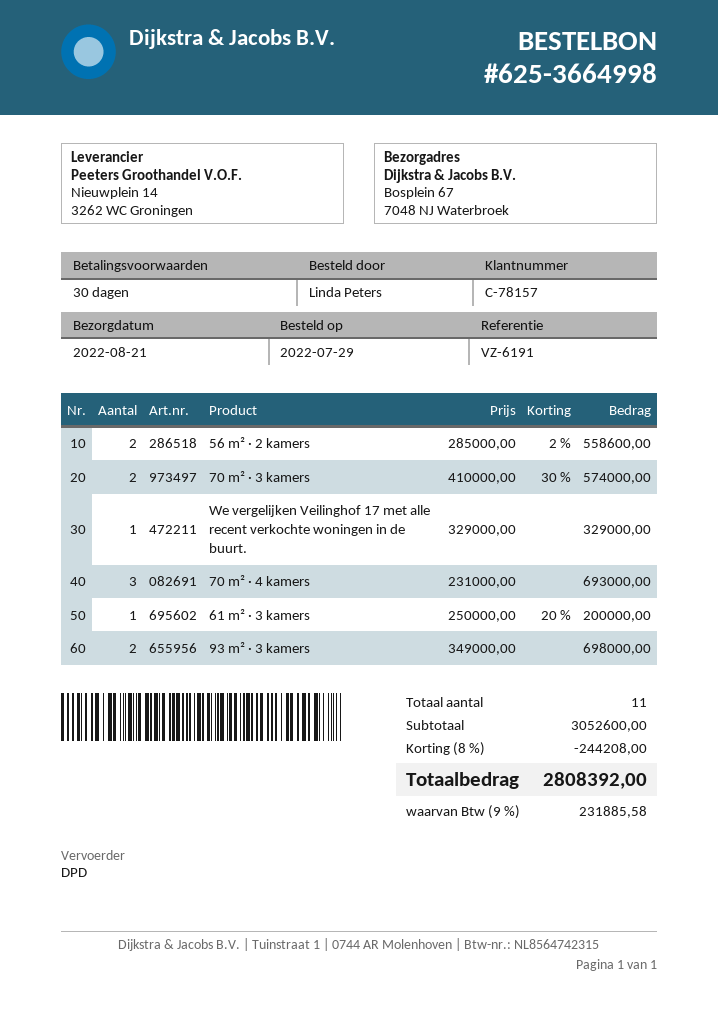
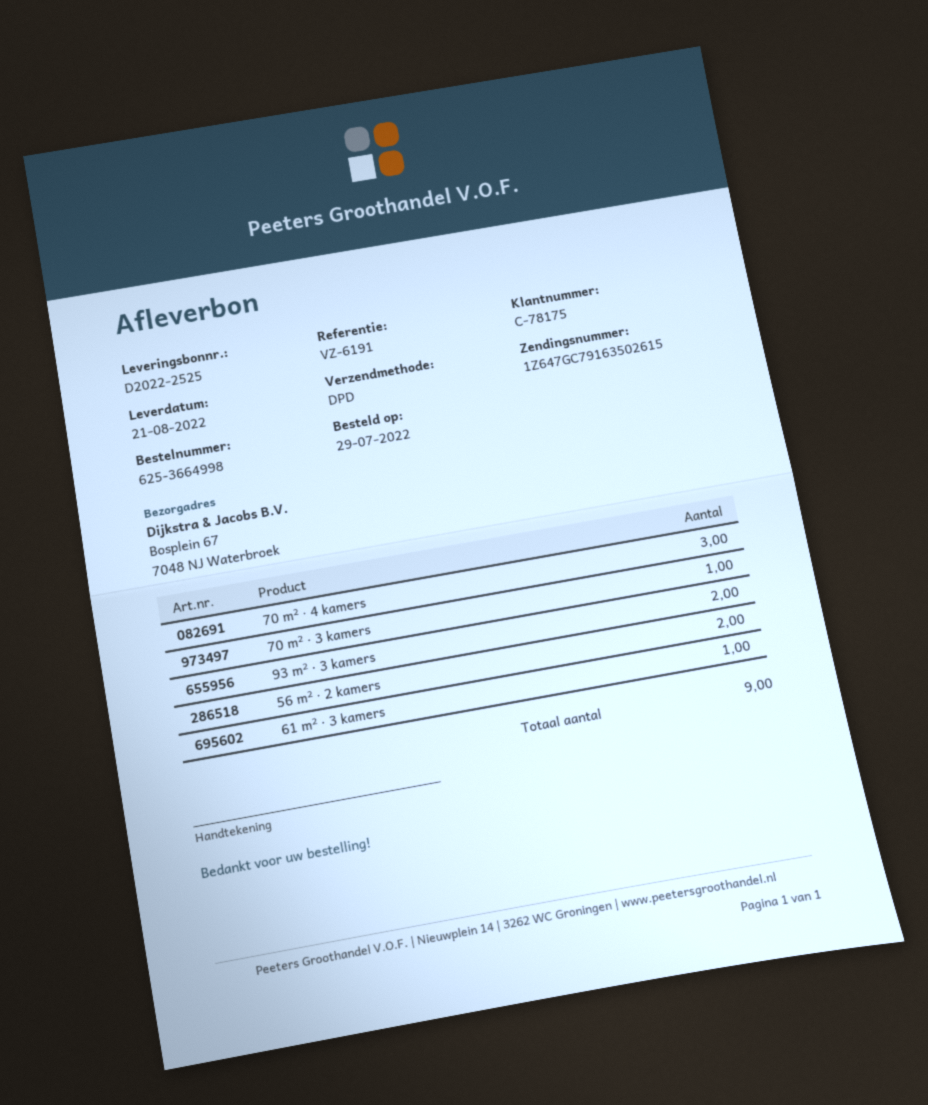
customer number: C-78157 -> C-78175
70 m² · 3 kamers: 2 -> 1
We vergelijken Veilinghof 17 met alle recent verkochte woningen in de buurt.: 1 -> none
total quantity: 11 -> 9

